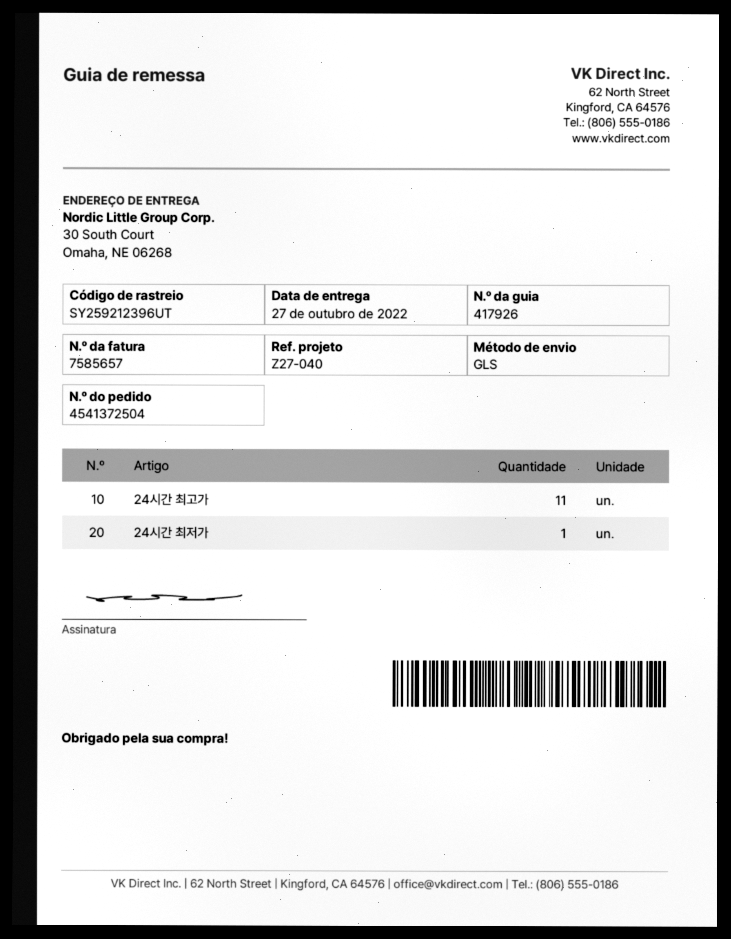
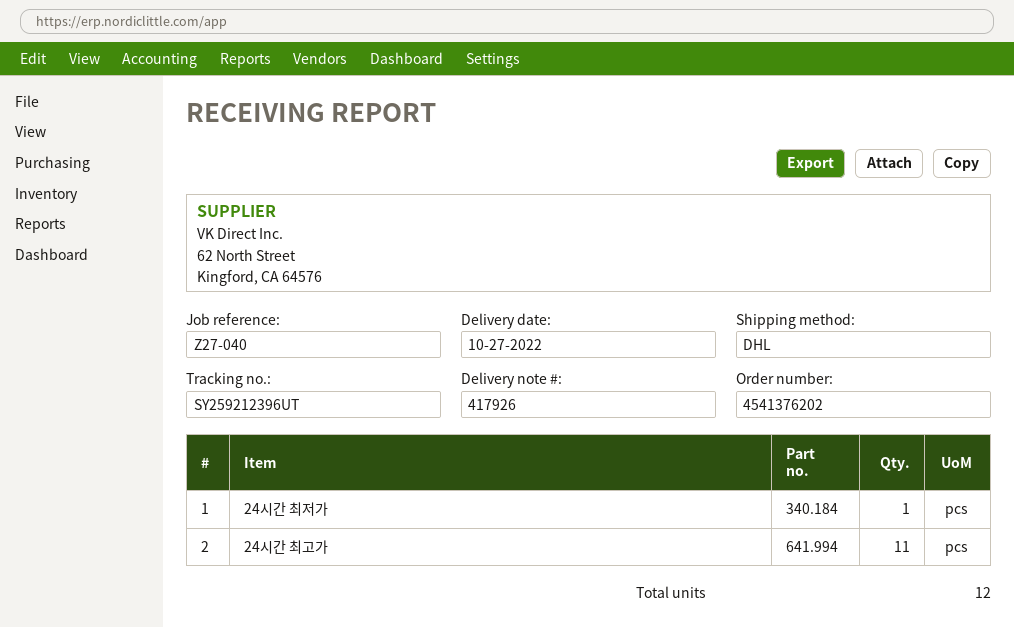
order number: 4541372504 -> 4541376202
shipping method: GLS -> DHL

